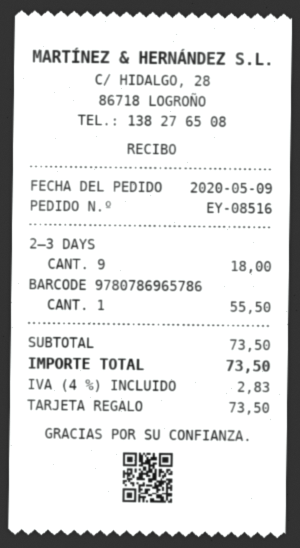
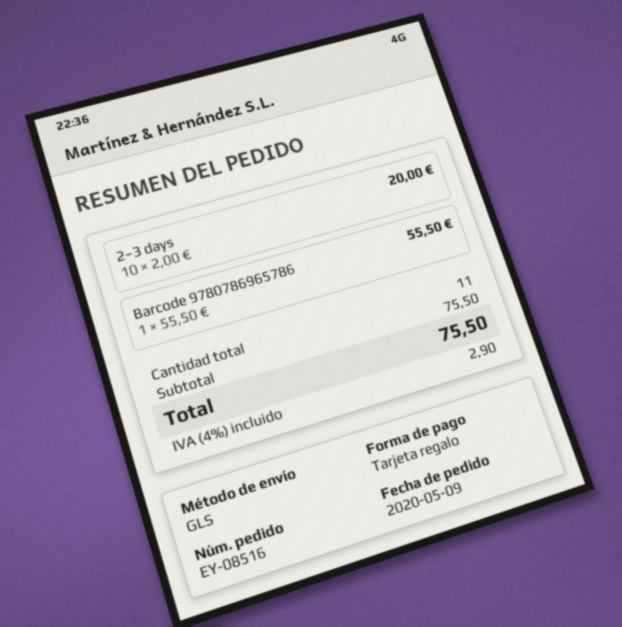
2–3 DAYS: 9 for 18.00 -> 10 for 20.00
subtotal: 73.50 -> 75.50
tax: 4% = 2.83 -> 4% = 2.90
total: 73.50 -> 75.50

